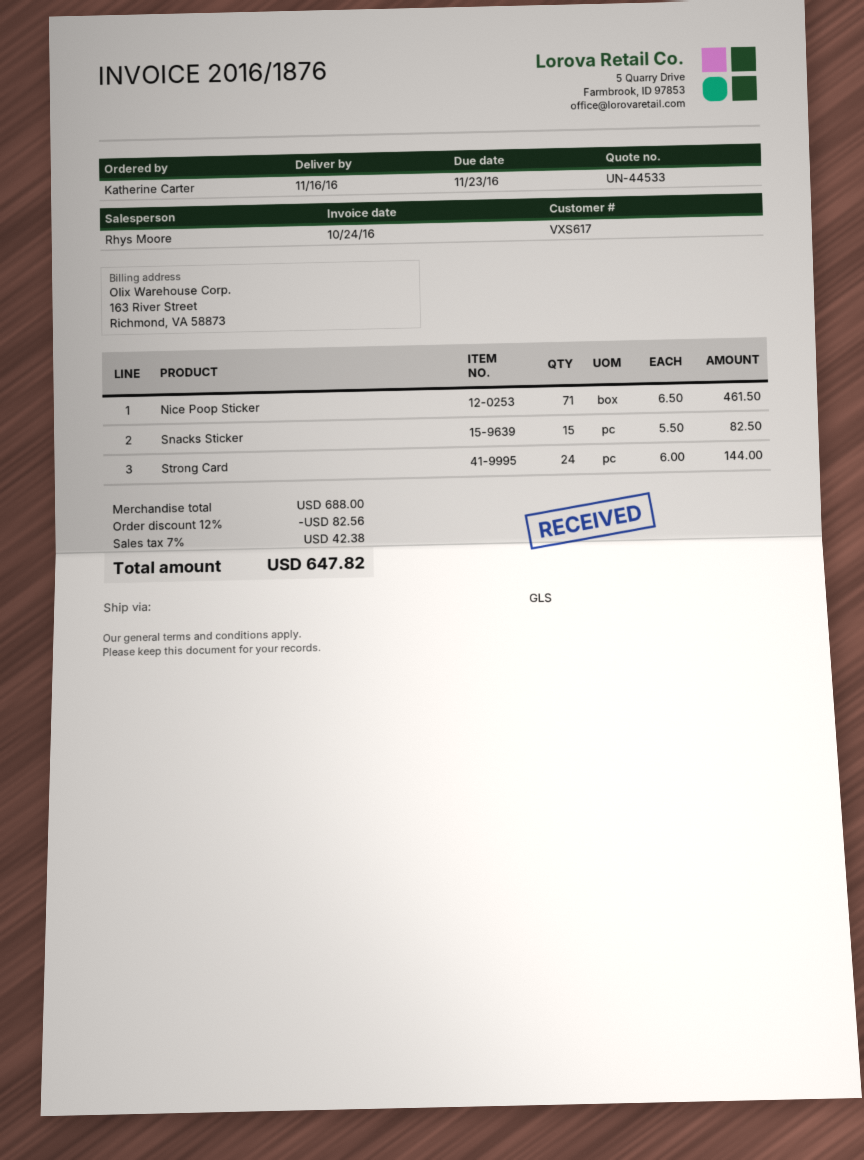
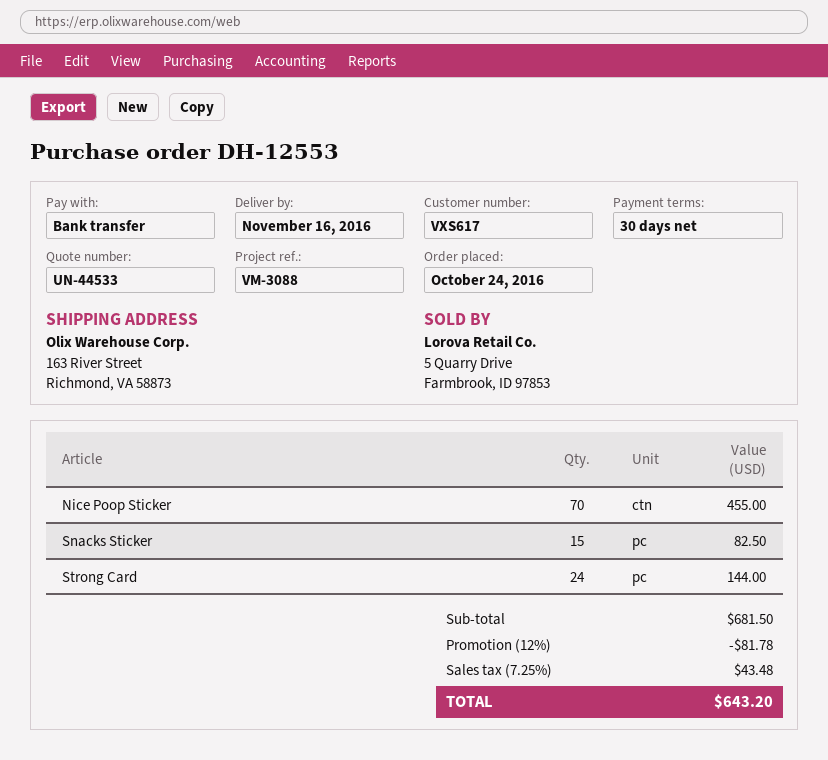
Nice Poop Sticker: 71 for 461.50 -> 70 for 455.00
subtotal: 688.00 -> 681.50
discount: 12% = 82.56 -> 12% = 81.78
tax: 7% = 42.38 -> 7.25% = 43.48
total: 647.82 -> 643.20

